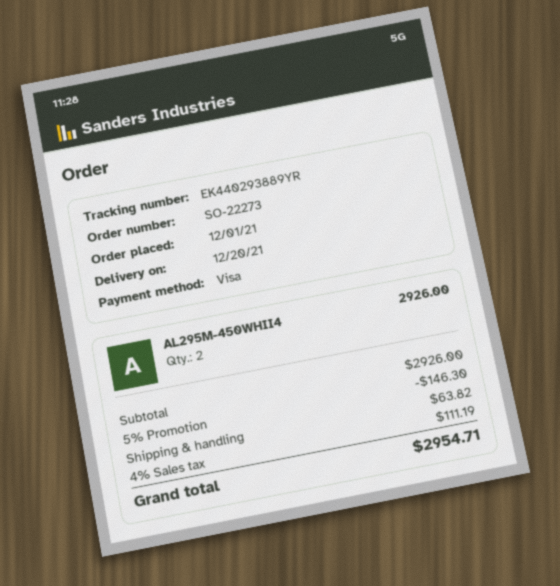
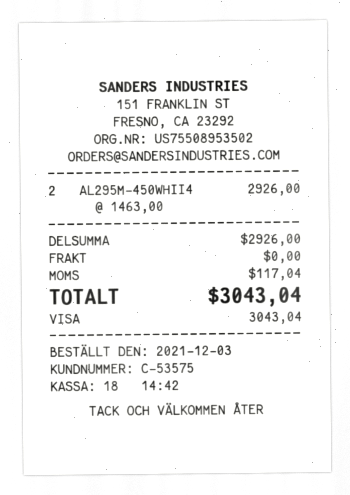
order date: 2021-12-01 -> 2021-12-03
discount: 5% = 146.30 -> none
shipping: 63.82 -> 0.00
tax: 111.19 -> 117.04
total: 2954.71 -> 3043.04

